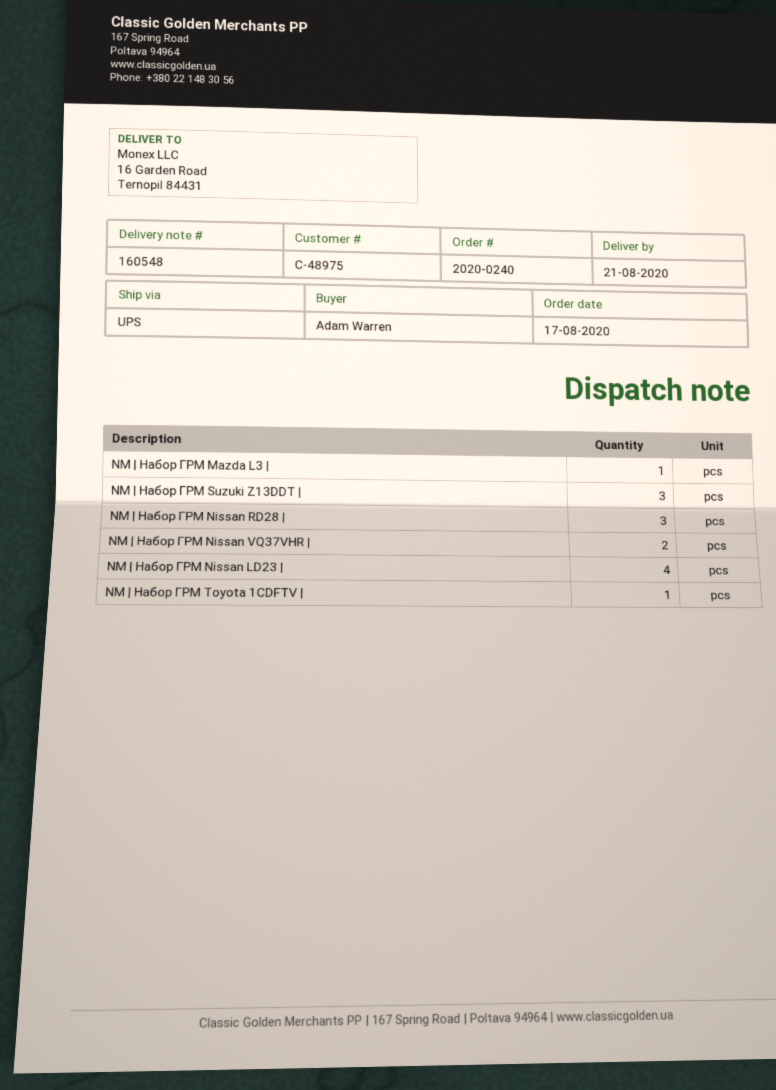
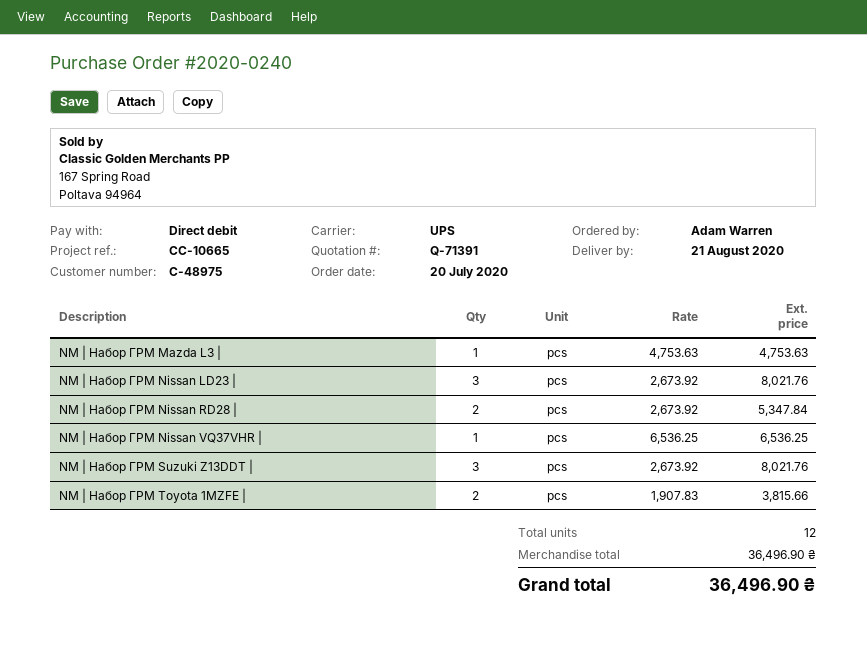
order date: 2020-08-17 -> 2020-07-20
NM | Набор ГРМ Nissan RD28 |: 3 -> 2
NM | Набор ГРМ Nissan VQ37VHR |: 2 -> 1
NM | Набор ГРМ Nissan LD23 |: 4 -> 3
NM | Набор ГРМ Toyota 1CDFTV |: 1 -> none
NM | Набор ГРМ Toyota 1MZFE |: none -> 2

